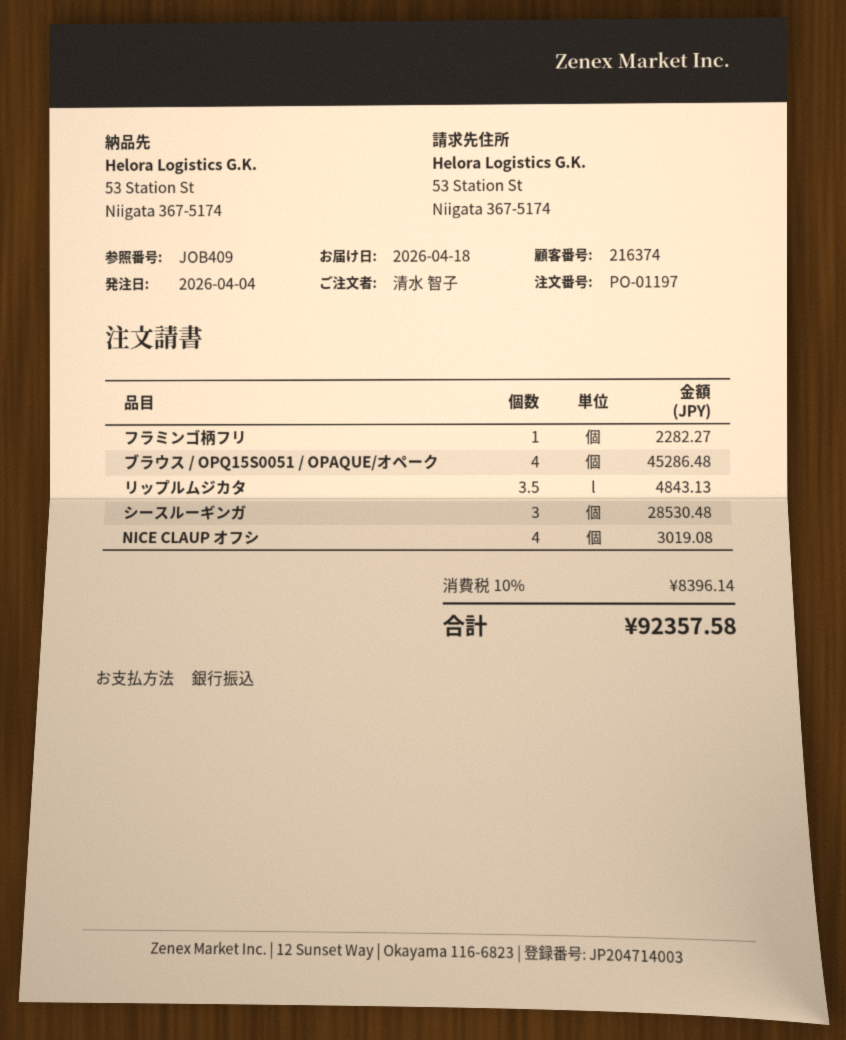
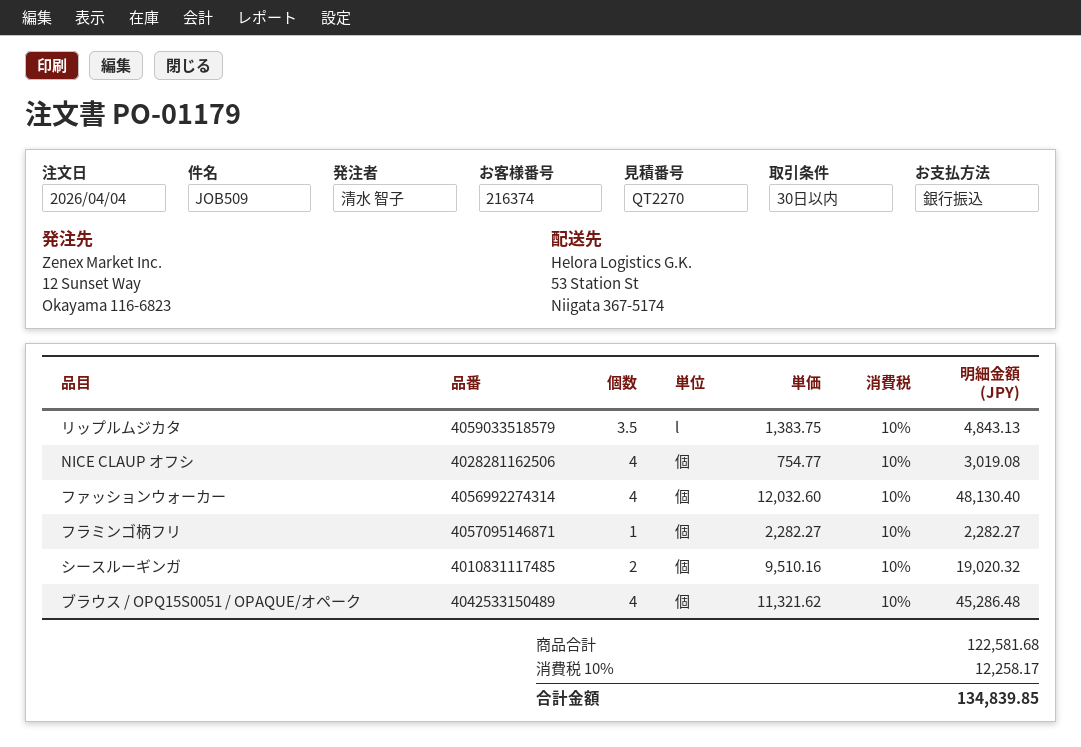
order number: PO-01197 -> PO-01179
reference: JOB409 -> JOB509
シースルーギンガ: 3 for 28530.48 -> 2 for 19020.32
ファッションウォーカー: none -> 4 for 48130.40
tax: 10% = 8396.14 -> 10% = 12258.17
total: 92357.58 -> 134839.85

